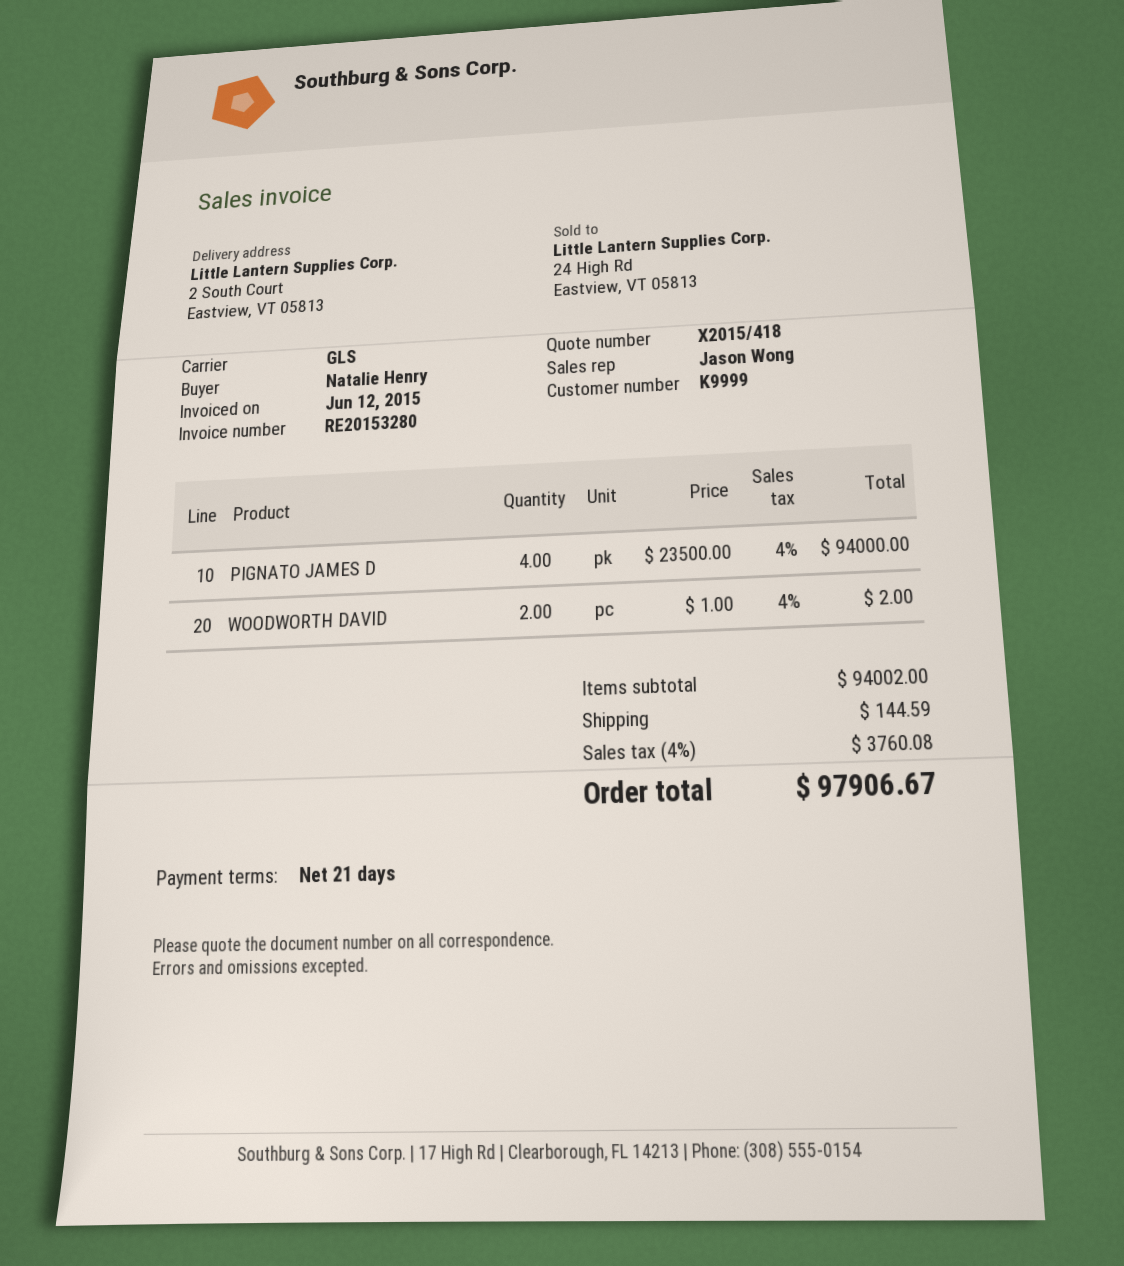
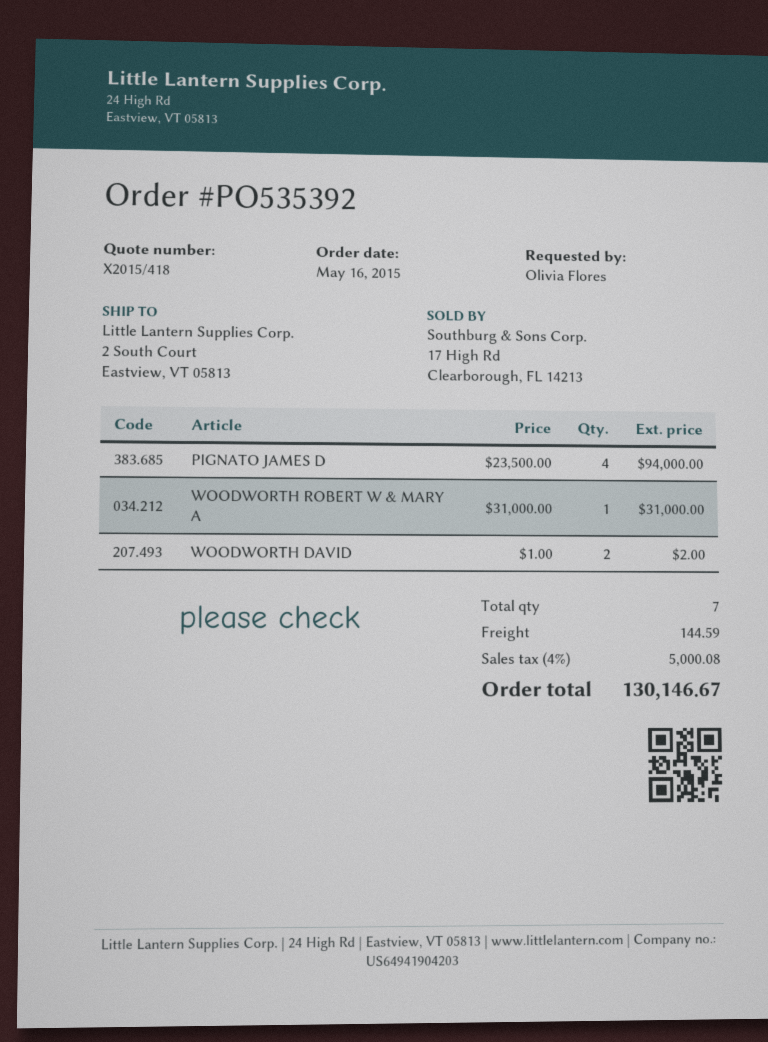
ordered by: Natalie Henry -> Olivia Flores
WOODWORTH ROBERT W & MARY A: none -> 1 x 31000.00 = 31000.00
tax: 4% = 3760.08 -> 4% = 5000.08
total: 97906.67 -> 130146.67

